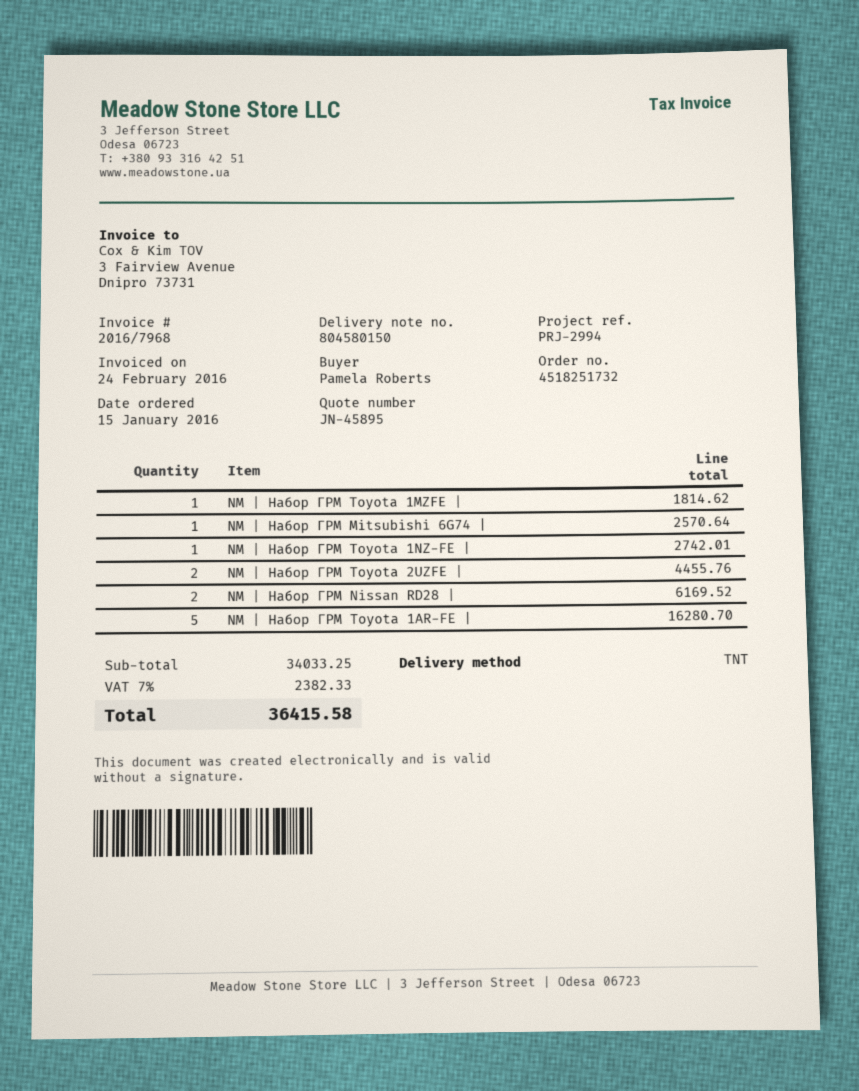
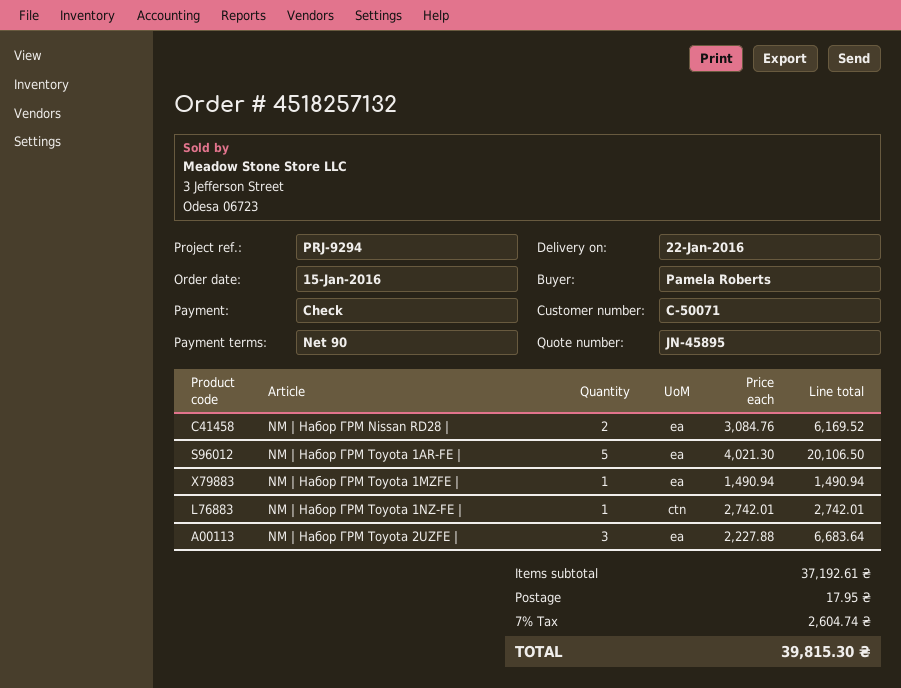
order number: 4518251732 -> 4518257132
reference: PRJ-2994 -> PRJ-9294
NM | Набор ГРМ Toyota 1MZFE |: 1 for 1814.62 -> 1 for 1490.94
NM | Набор ГРМ Mitsubishi 6G74 |: 1 for 2570.64 -> none
NM | Набор ГРМ Toyota 2UZFE |: 2 for 4455.76 -> 3 for 6683.64
NM | Набор ГРМ Toyota 1AR-FE |: 5 for 16280.70 -> 5 for 20106.50
subtotal: 34033.25 -> 37192.61
shipping: none -> 17.95
tax: 7% = 2382.33 -> 7% = 2604.74
total: 36415.58 -> 39815.30

